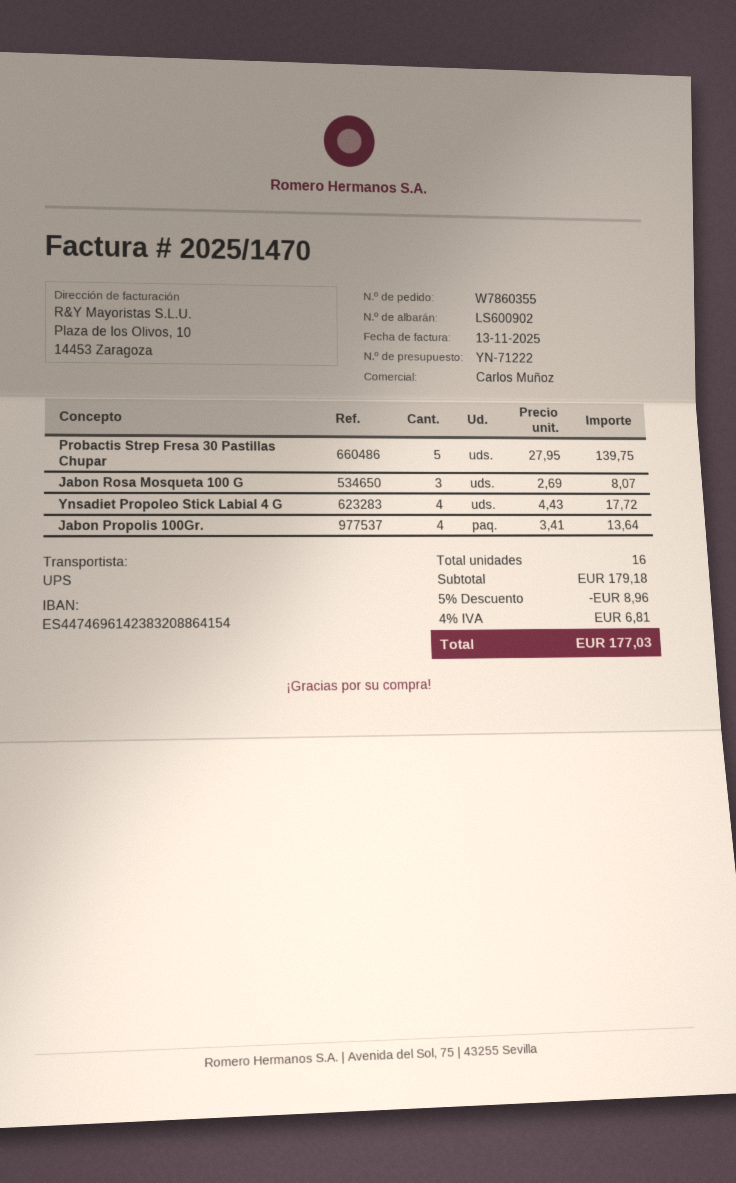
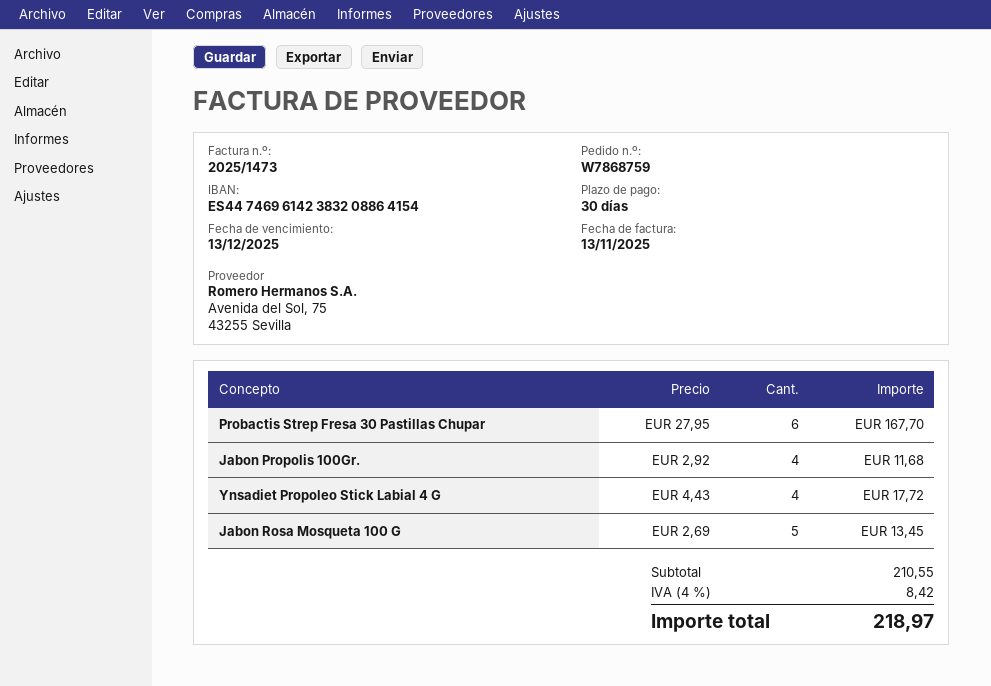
order number: W7860355 -> W7868759
invoice number: 2025/1470 -> 2025/1473
Probactis Strep Fresa 30 Pastillas Chupar: 5 x 27.95 = 139.75 -> 6 x 27.95 = 167.70
Jabon Rosa Mosqueta 100 G: 3 x 2.69 = 8.07 -> 5 x 2.69 = 13.45
Jabon Propolis 100Gr.: 4 x 3.41 = 13.64 -> 4 x 2.92 = 11.68
subtotal: 179.18 -> 210.55
discount: 5% = 8.96 -> none
tax: 4% = 6.81 -> 4% = 8.42
total: 177.03 -> 218.97

